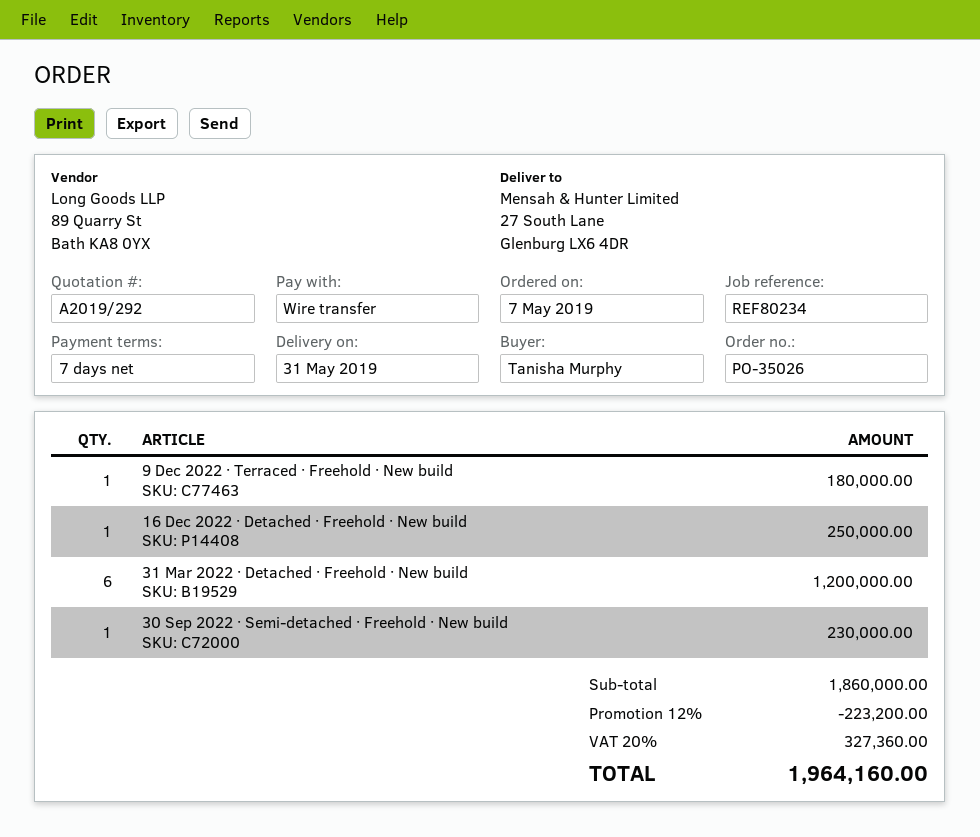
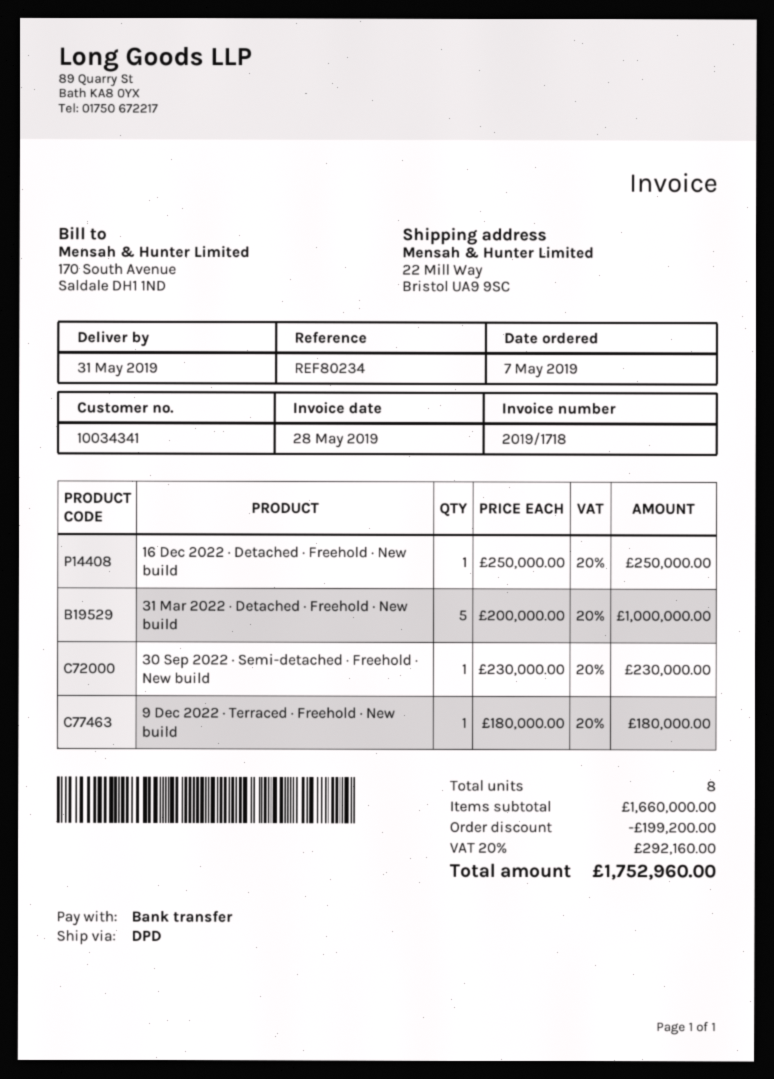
ship to: 27 South Lane, Glenburg LX6 4DR -> 22 Mill Way, Bristol UA9 9SC
31 Mar 2022 · Detached · Freehold · New build: 6 for 1200000.00 -> 5 for 1000000.00
subtotal: 1860000.00 -> 1660000.00
discount: 223200.00 -> 199200.00
tax: 20% = 327360.00 -> 20% = 292160.00
total: 1964160.00 -> 1752960.00

